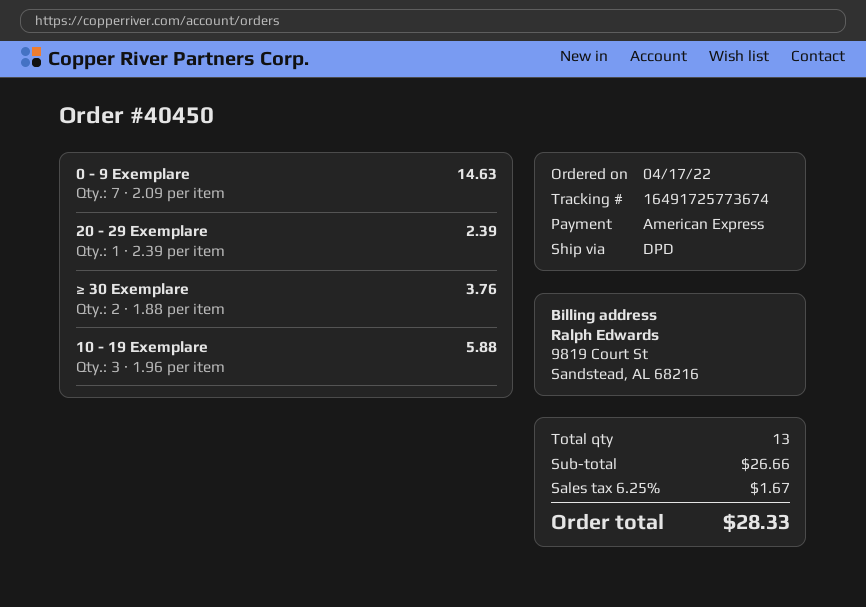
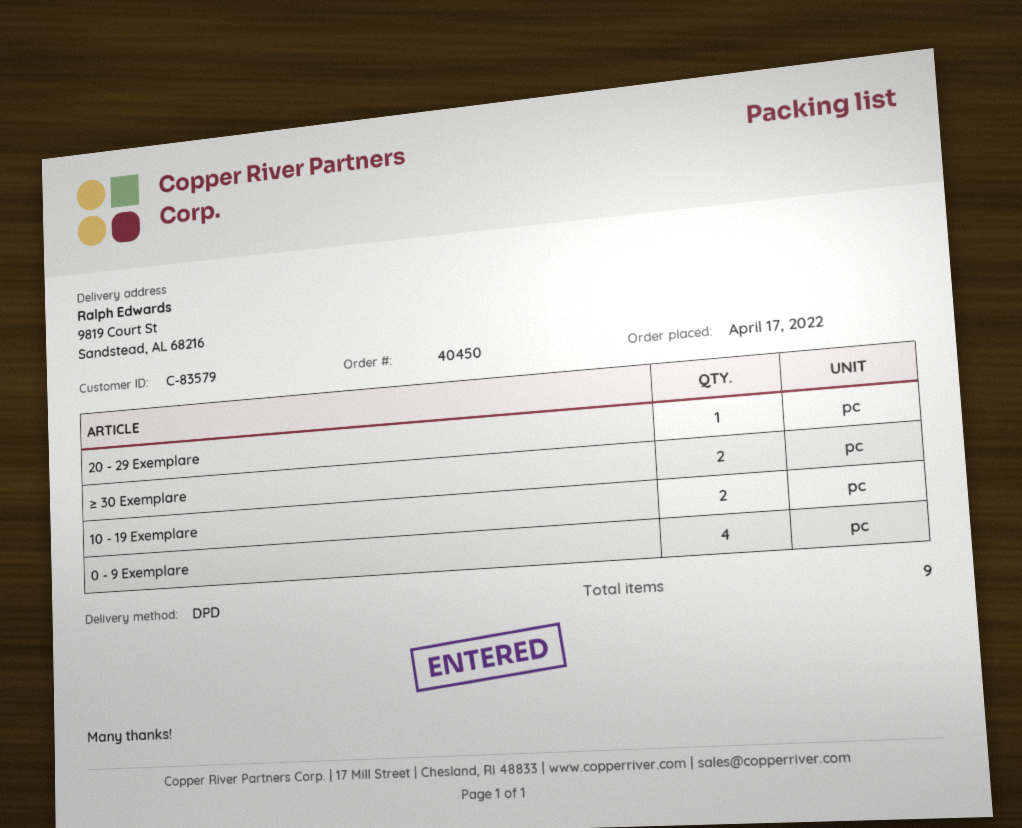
0 - 9 Exemplare: 7 -> 4
10 - 19 Exemplare: 3 -> 2
total quantity: 13 -> 9

